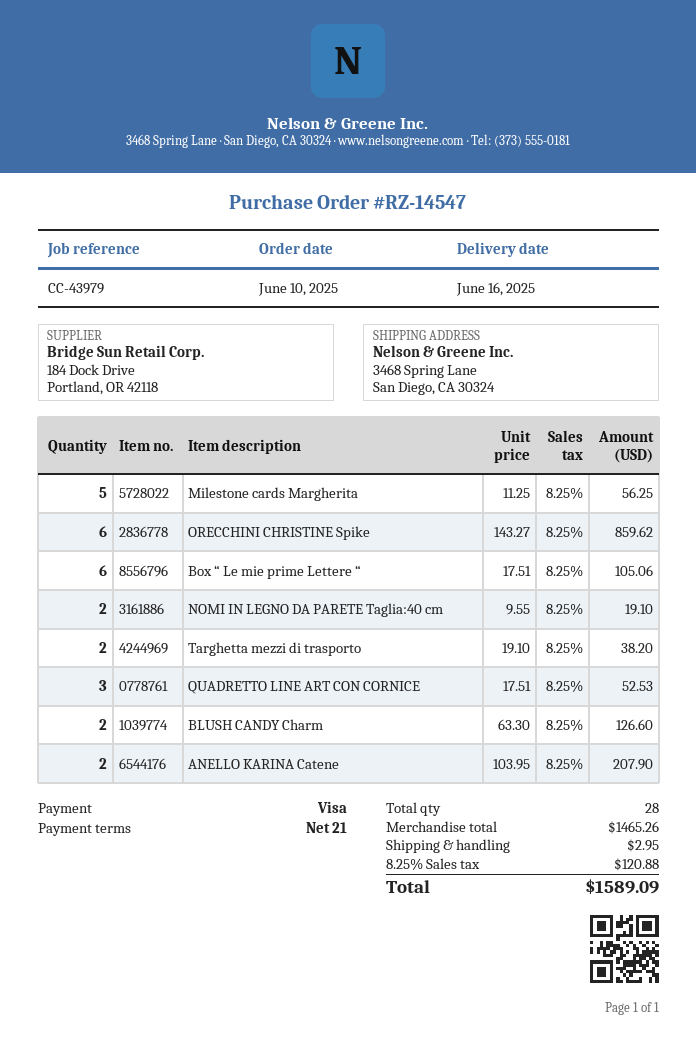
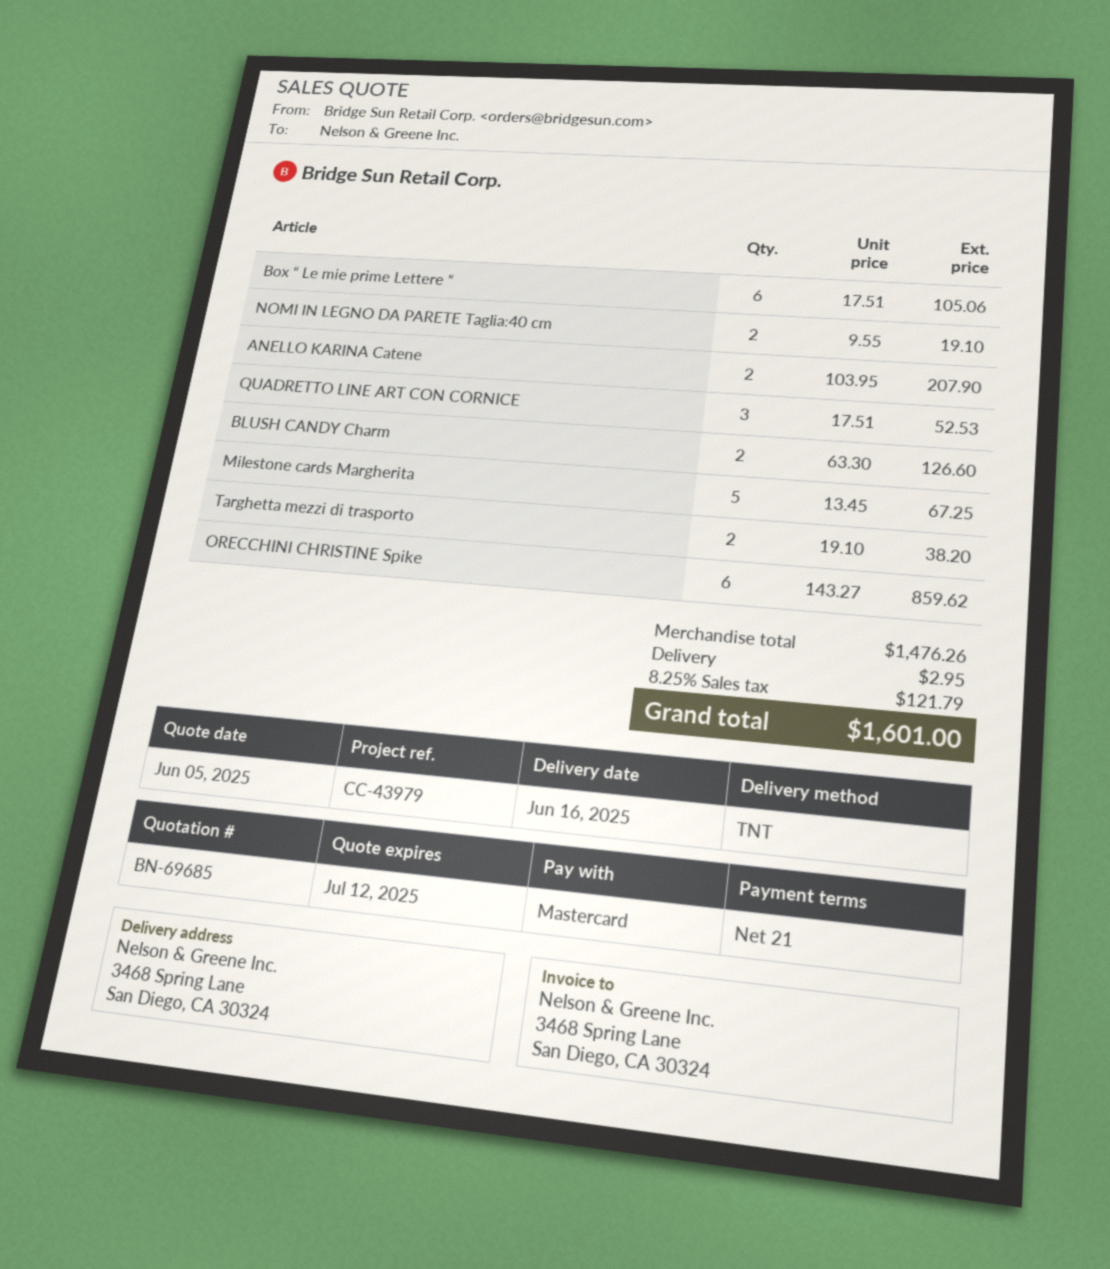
payment method: Visa -> Mastercard
Milestone cards Margherita: 5 x 11.25 = 56.25 -> 5 x 13.45 = 67.25
subtotal: 1465.26 -> 1476.26
tax: 8.25% = 120.88 -> 8.25% = 121.79
total: 1589.09 -> 1601.00

